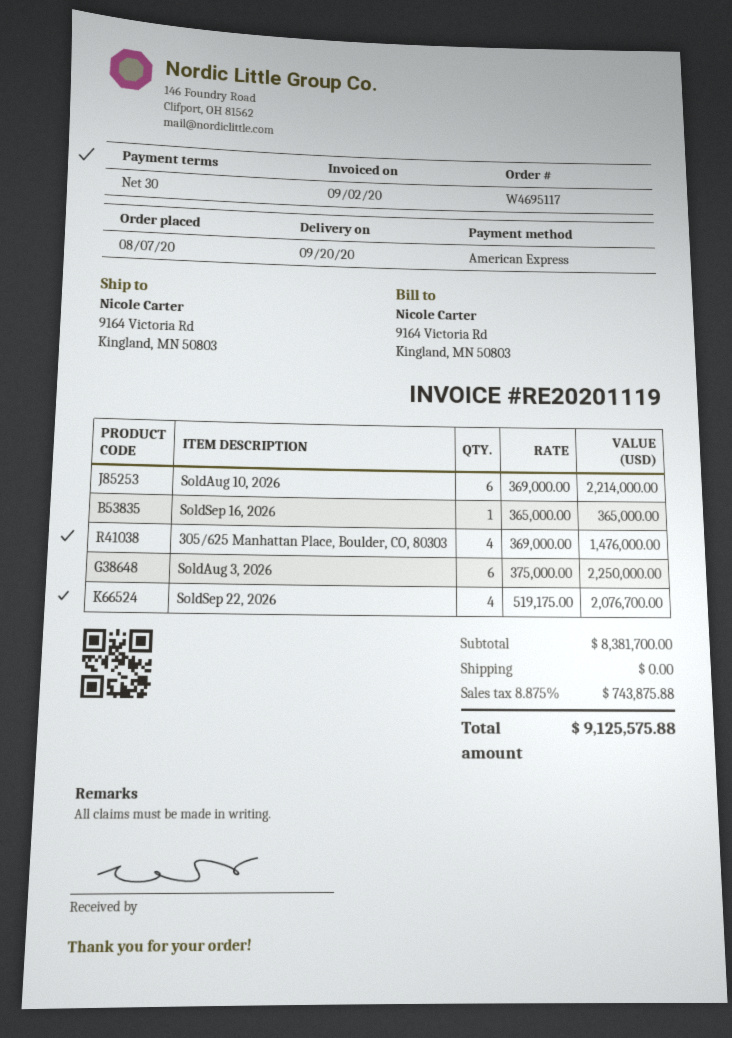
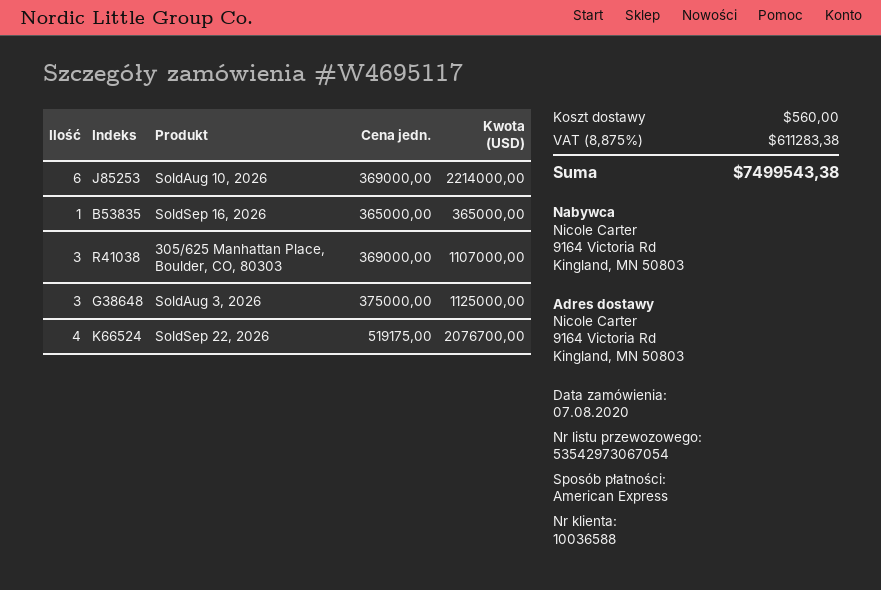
305/625 Manhattan Place, Boulder, CO, 80303: 4 x 369000.00 = 1476000.00 -> 3 x 369000.00 = 1107000.00
SoldAug 3, 2026: 6 x 375000.00 = 2250000.00 -> 3 x 375000.00 = 1125000.00
shipping: 0.00 -> 560.00
tax: 8.875% = 743875.88 -> 8.875% = 611283.38
total: 9125575.88 -> 7499543.38

